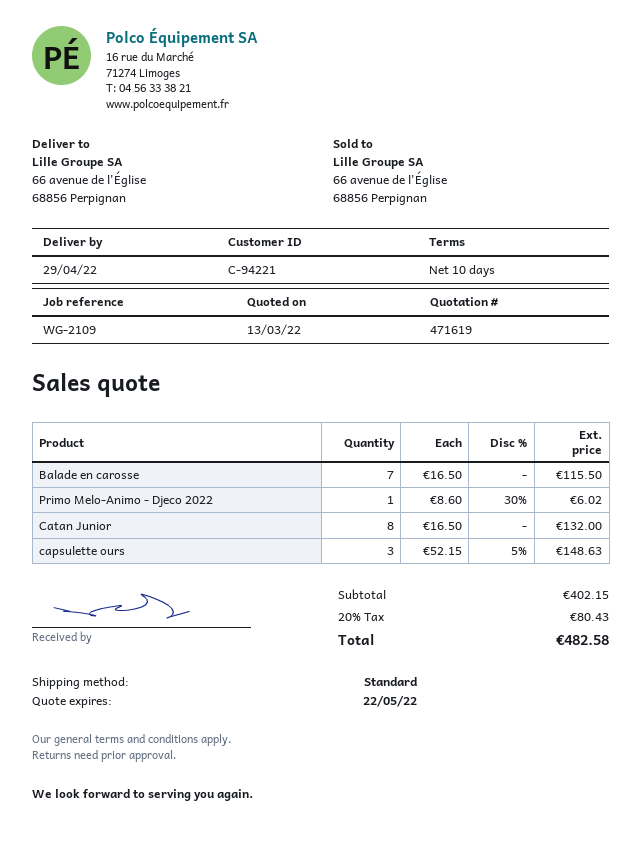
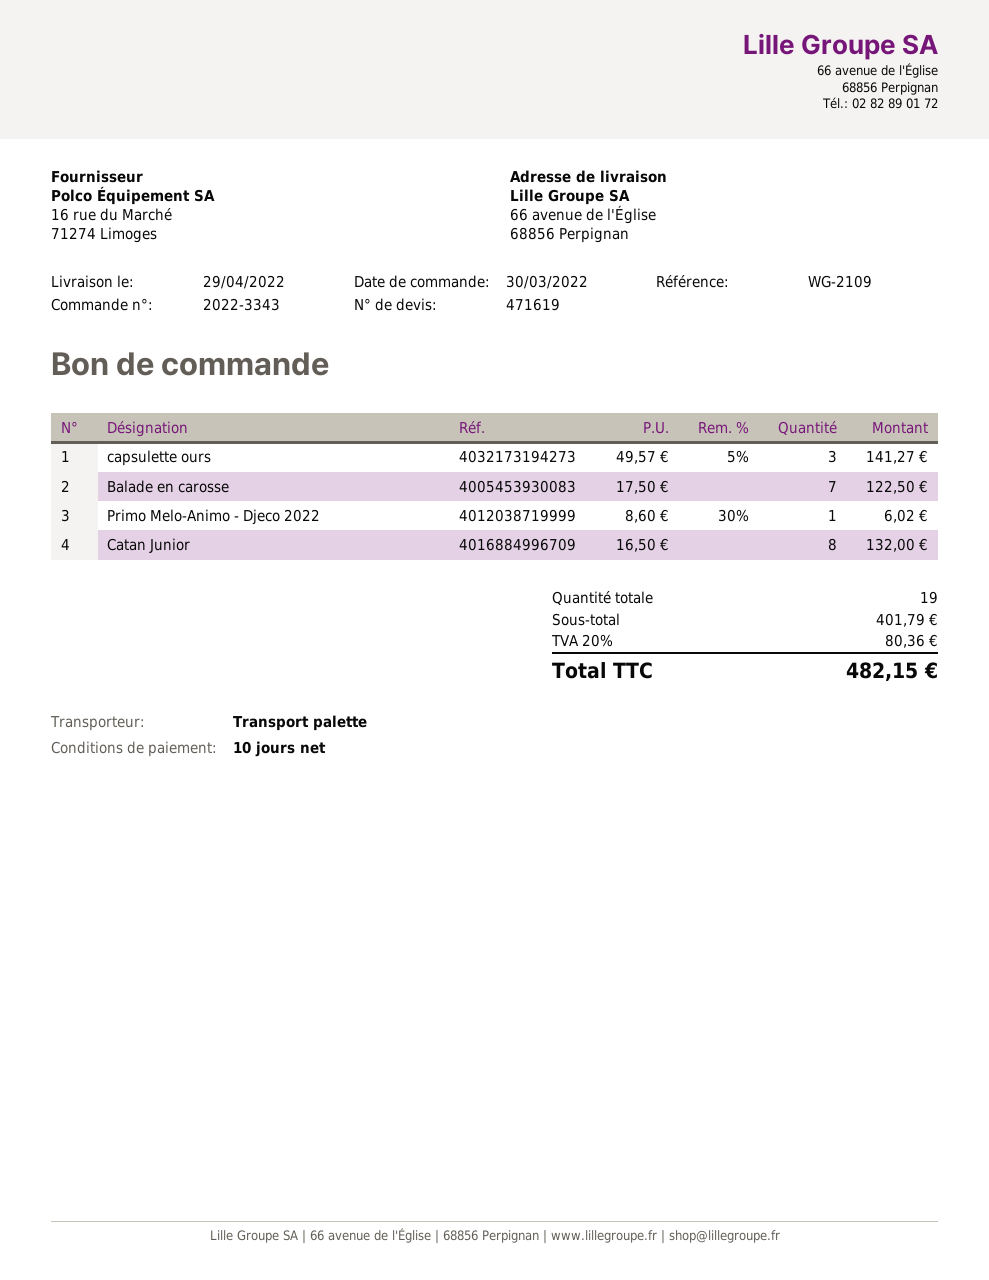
shipping method: standard -> pallet freight
Balade en carosse: 7 x 16.50 = 115.50 -> 7 x 17.50 = 122.50
capsulette ours: 3 x 52.15 - 5% = 148.63 -> 3 x 49.57 - 5% = 141.27
subtotal: 402.15 -> 401.79
tax: 20% = 80.43 -> 20% = 80.36
total: 482.58 -> 482.15

